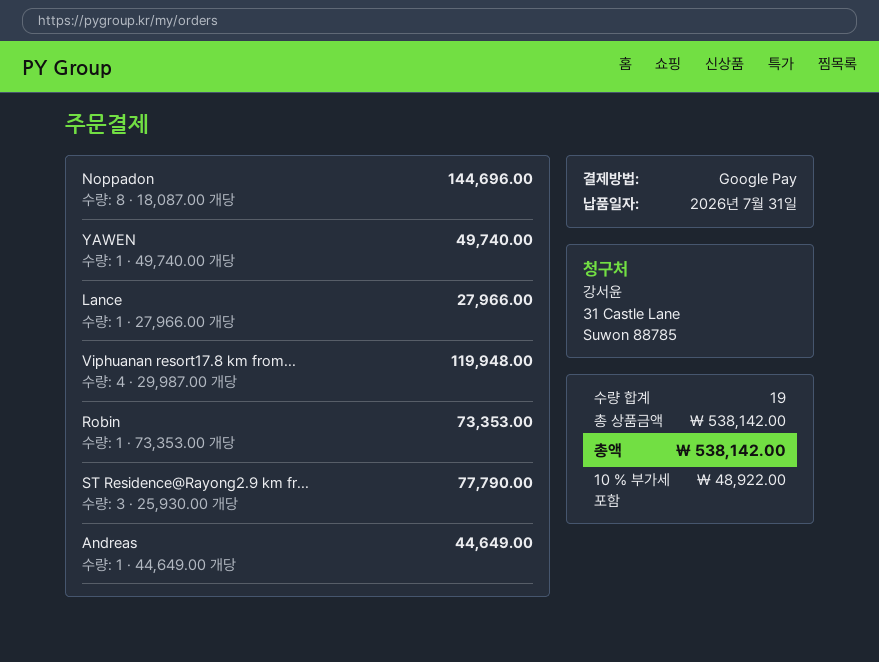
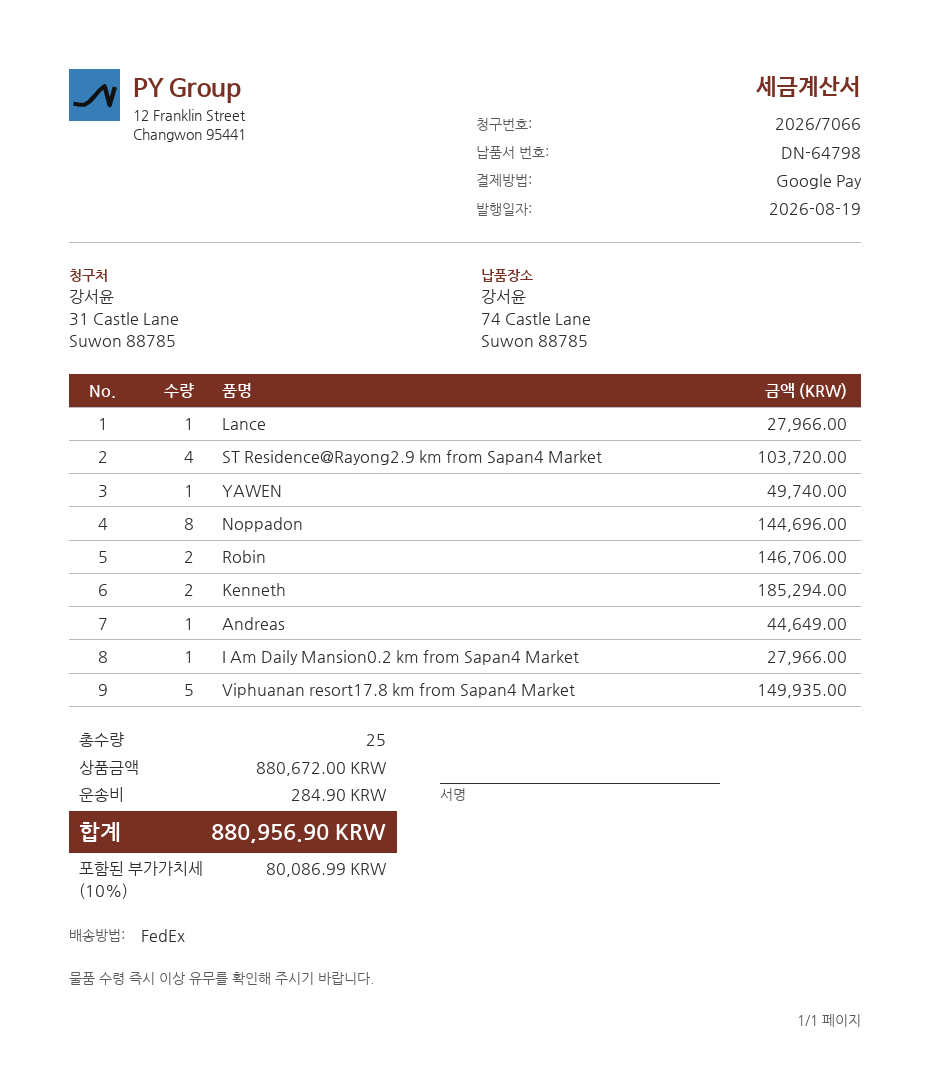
Viphuanan resort17.8 km from...: 4 for 119948.00 -> 5 for 149935.00
Robin: 1 for 73353.00 -> 2 for 146706.00
ST Residence@Rayong2.9 km fr...: 3 for 77790.00 -> 4 for 103720.00
Kenneth: none -> 2 for 185294.00
I Am Daily Mansion0.2 km from Sapan4 Market: none -> 1 for 27966.00
total quantity: 19 -> 25
subtotal: 538142.00 -> 880672.00
shipping: none -> 284.90
tax: 10% = 48922.00 -> 10% = 80086.99
total: 538142.00 -> 880956.90

